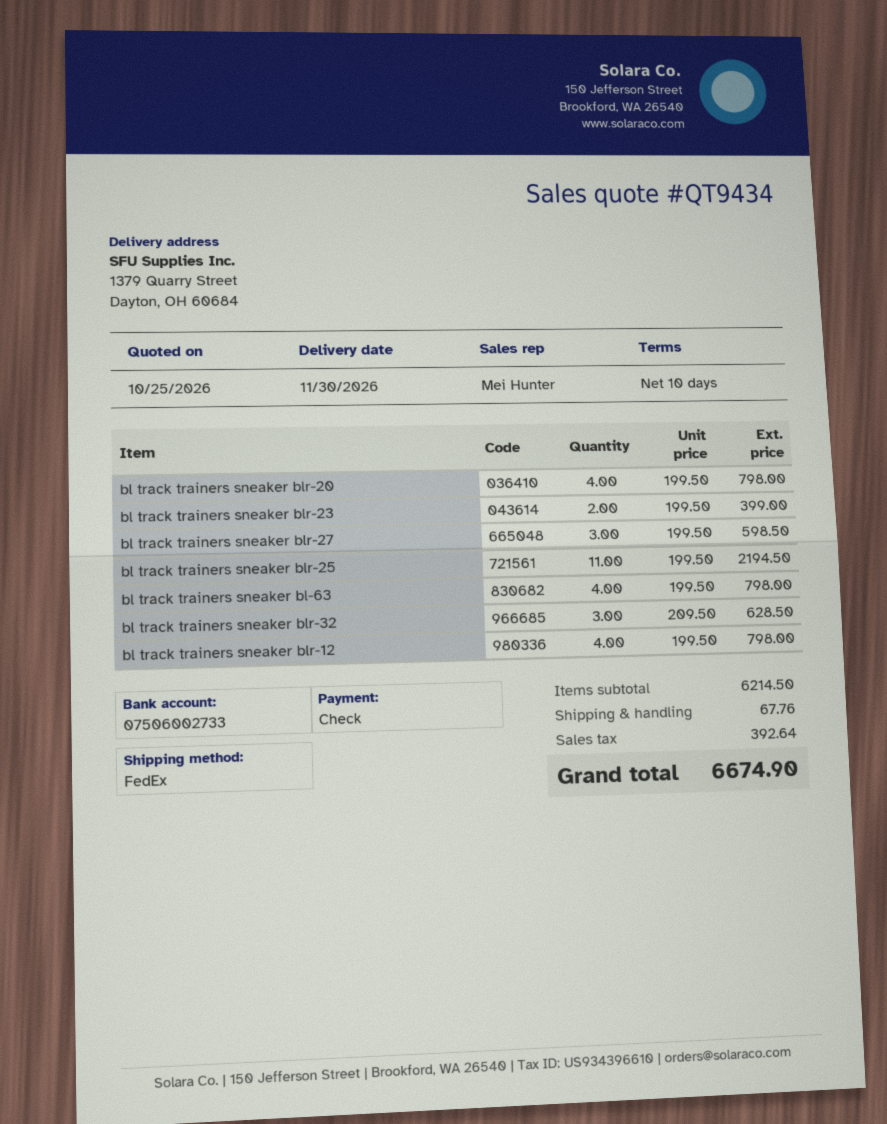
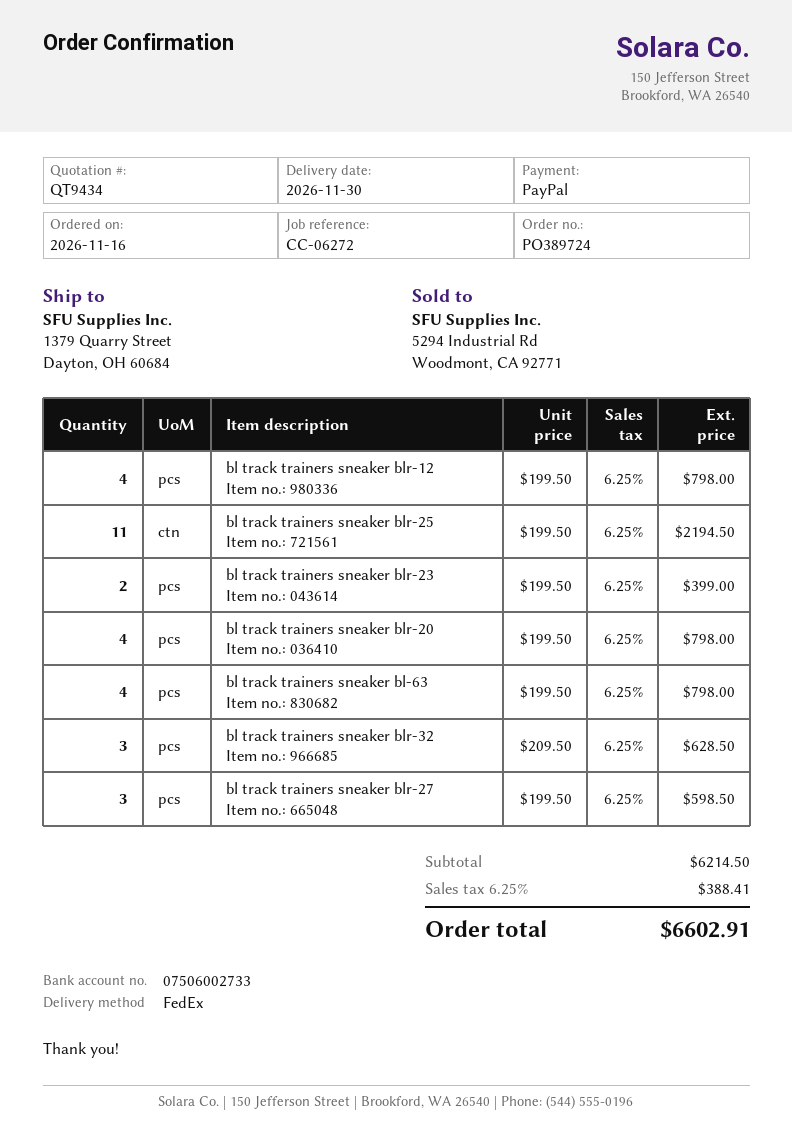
payment method: cheque -> PayPal
shipping: 67.76 -> none
tax: 392.64 -> 388.41
total: 6674.90 -> 6602.91

